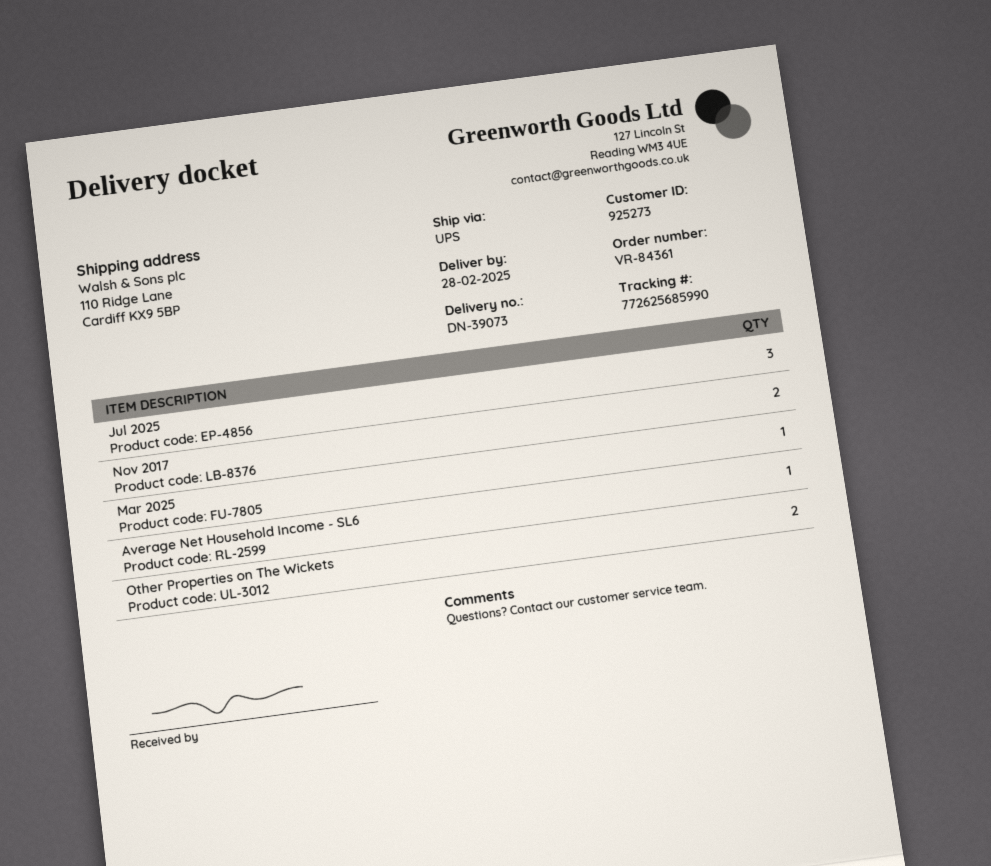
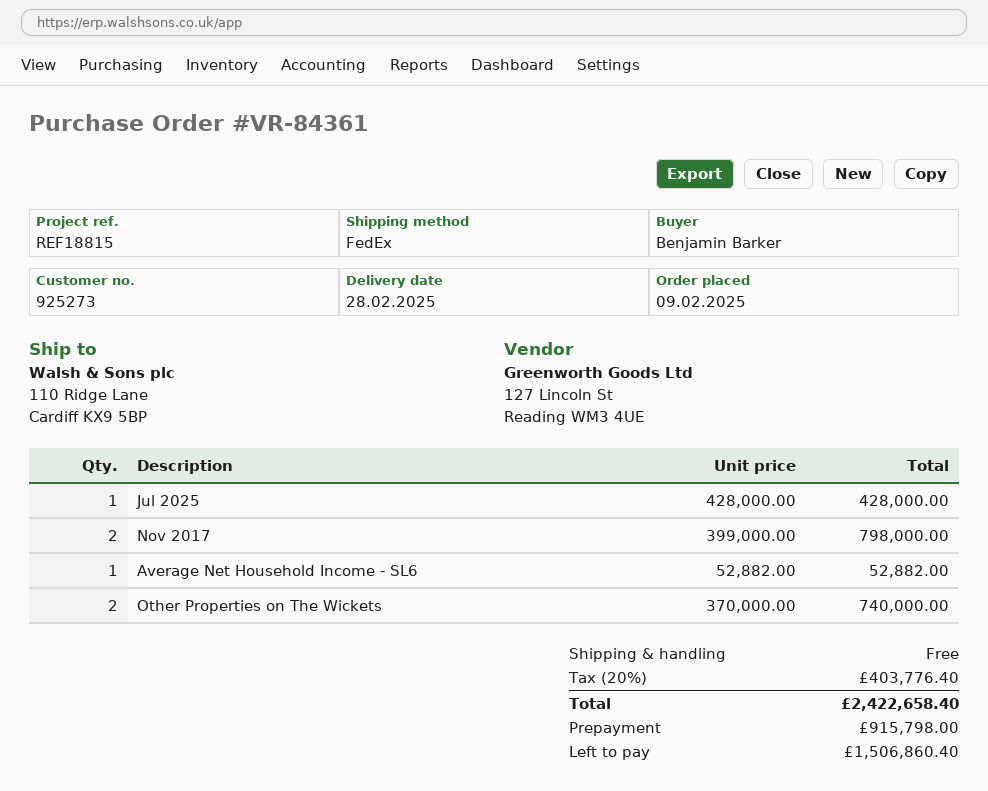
shipping method: UPS -> FedEx
Jul 2025: 3 -> 1
Mar 2025: 1 -> none

